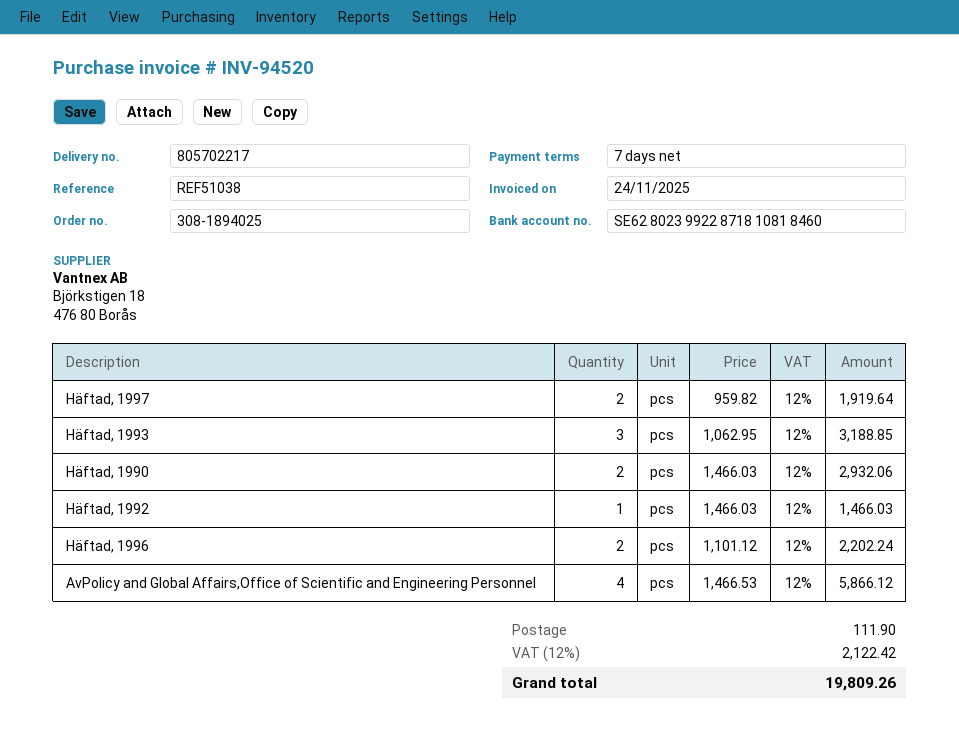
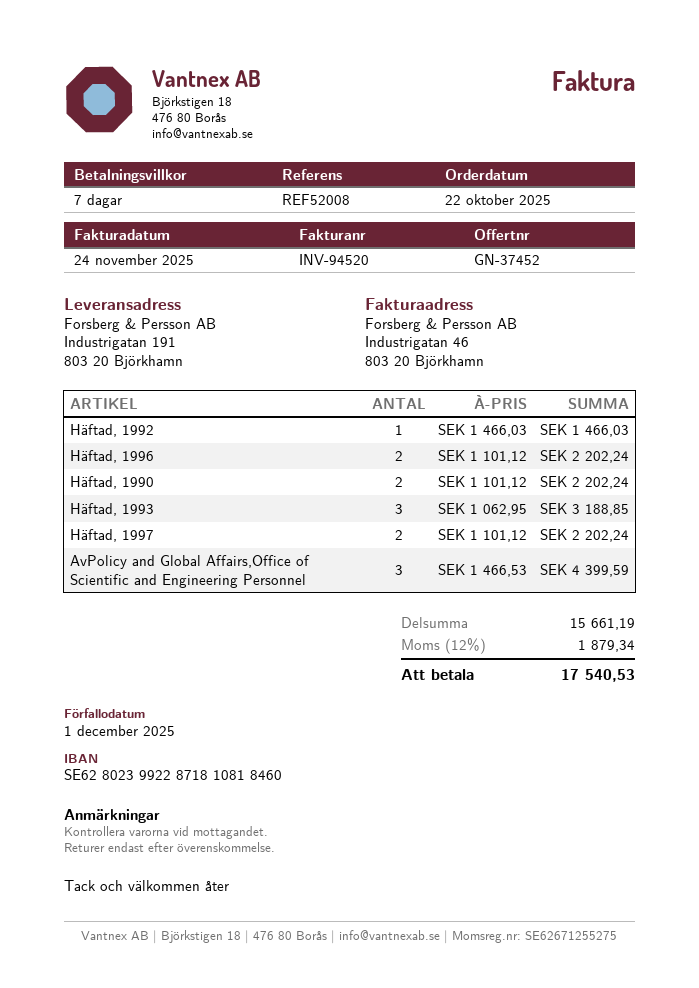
reference: REF51038 -> REF52008
Häftad, 1997: 2 x 959.82 = 1919.64 -> 2 x 1101.12 = 2202.24
Häftad, 1990: 2 x 1466.03 = 2932.06 -> 2 x 1101.12 = 2202.24
AvPolicy and Global Affairs,Office of Scientific and Engineering Personnel: 4 x 1466.53 = 5866.12 -> 3 x 1466.53 = 4399.59
shipping: 111.90 -> none
tax: 12% = 2122.42 -> 12% = 1879.34
total: 19809.26 -> 17540.53

